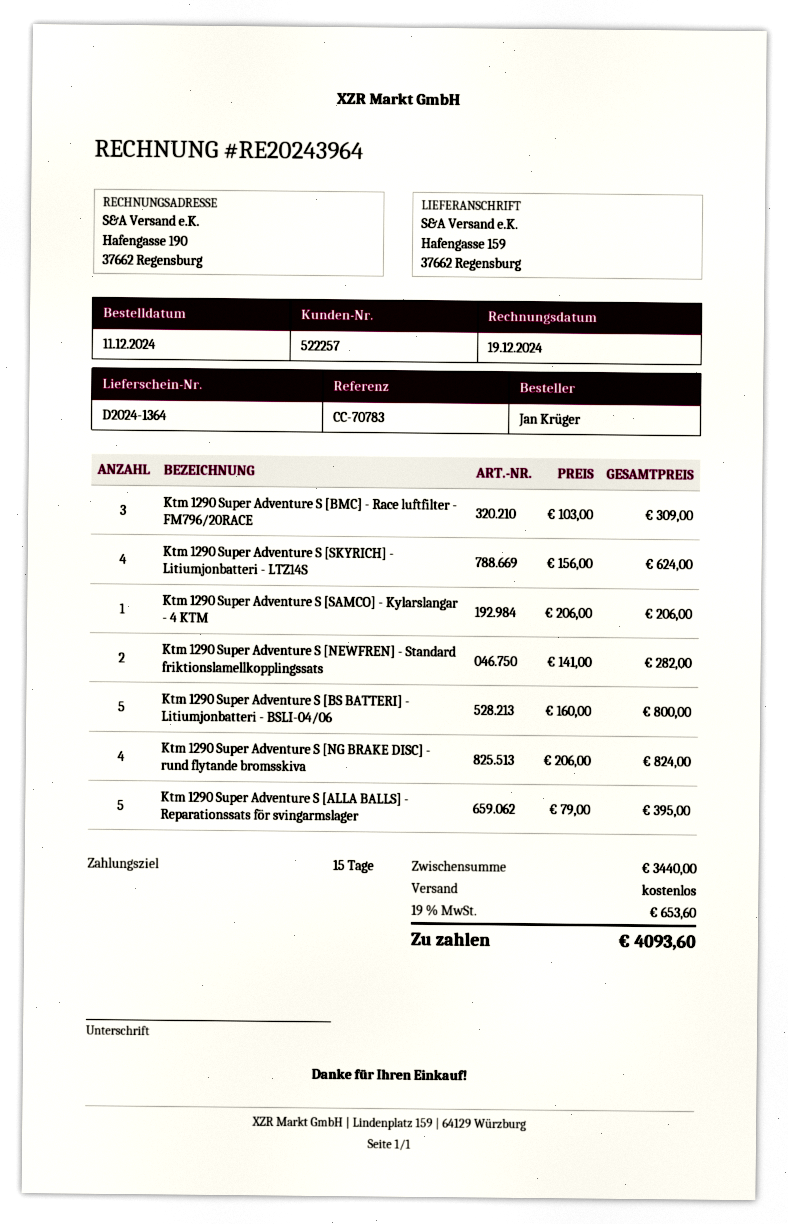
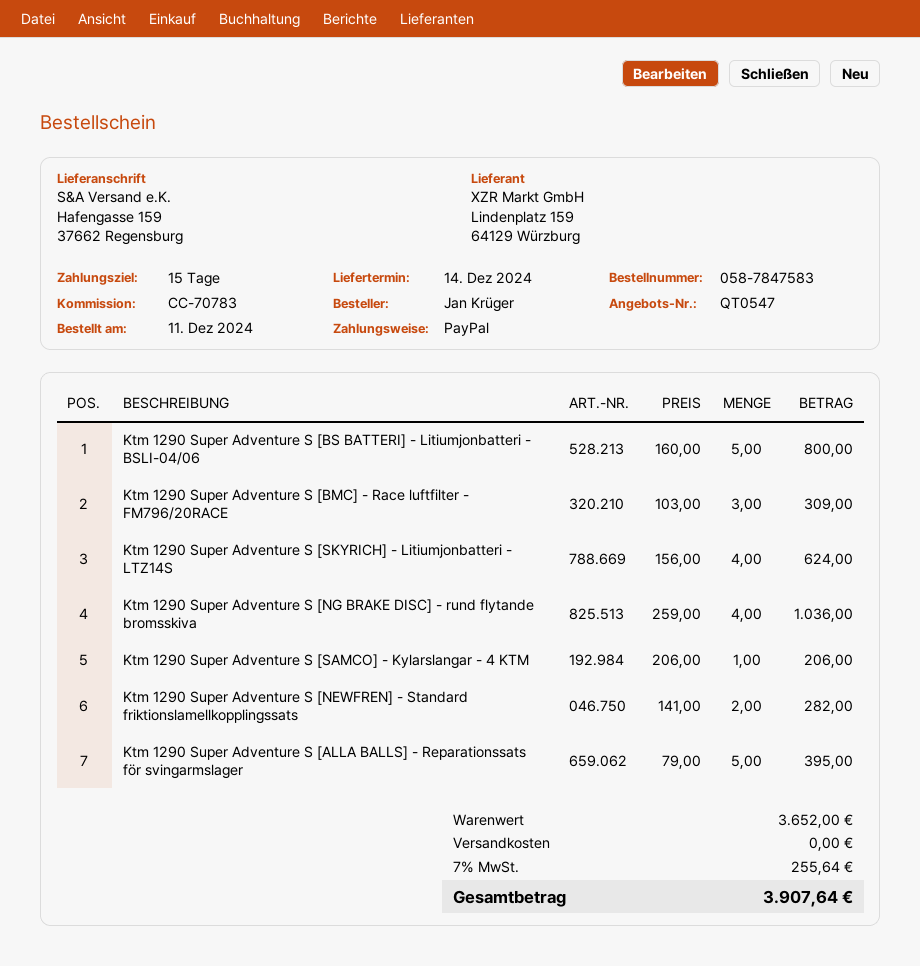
Ktm 1290 Super Adventure S [NG BRAKE DISC] - rund flytande bromsskiva: 4 x 206.00 = 824.00 -> 4 x 259.00 = 1036.00
subtotal: 3440.00 -> 3652.00
tax: 19% = 653.60 -> 7% = 255.64
total: 4093.60 -> 3907.64

